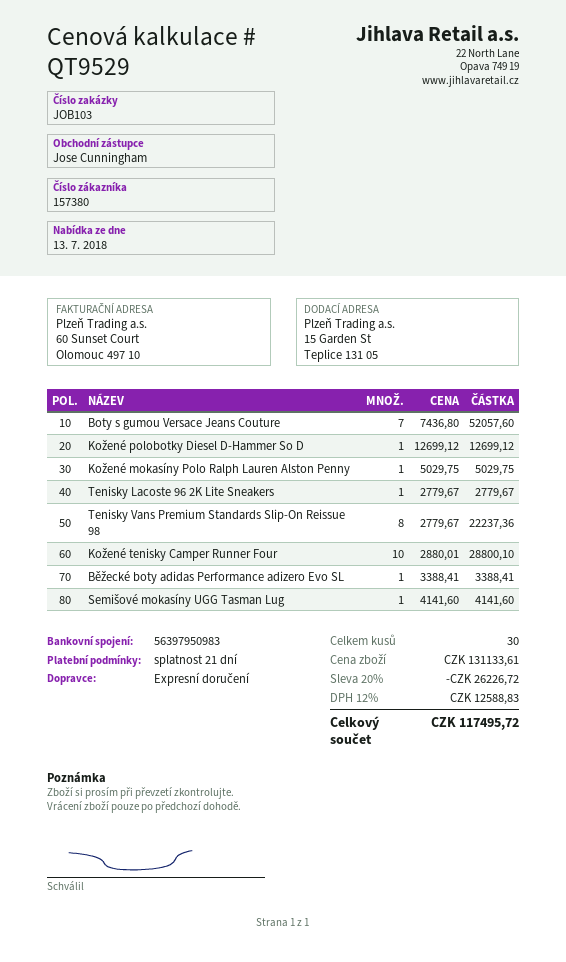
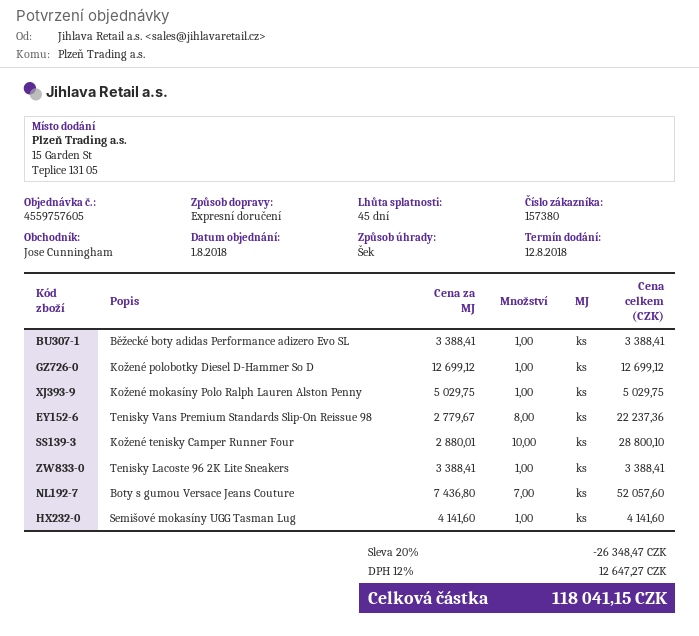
payment terms: 21 days -> 45 days
Tenisky Lacoste 96 2K Lite Sneakers: 1 x 2779.67 = 2779.67 -> 1 x 3388.41 = 3388.41
discount: 20% = 26226.72 -> 20% = 26348.47
tax: 12% = 12588.83 -> 12% = 12647.27
total: 117495.72 -> 118041.15

